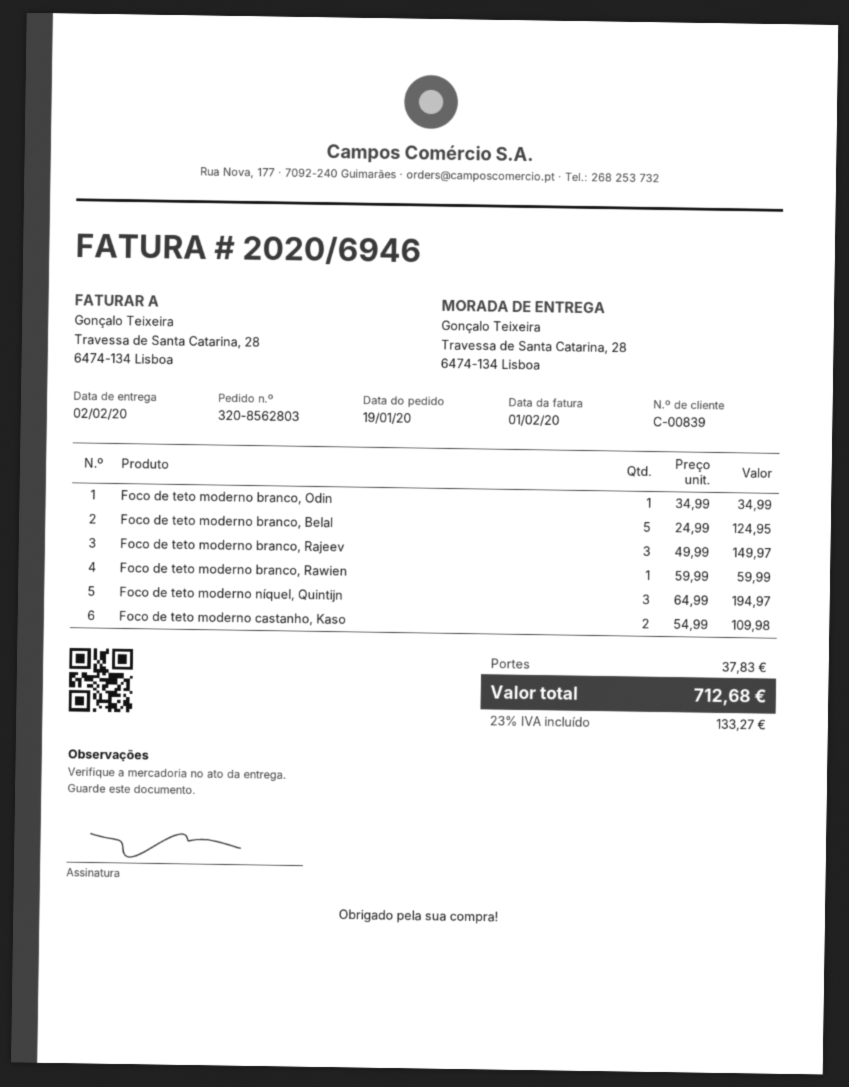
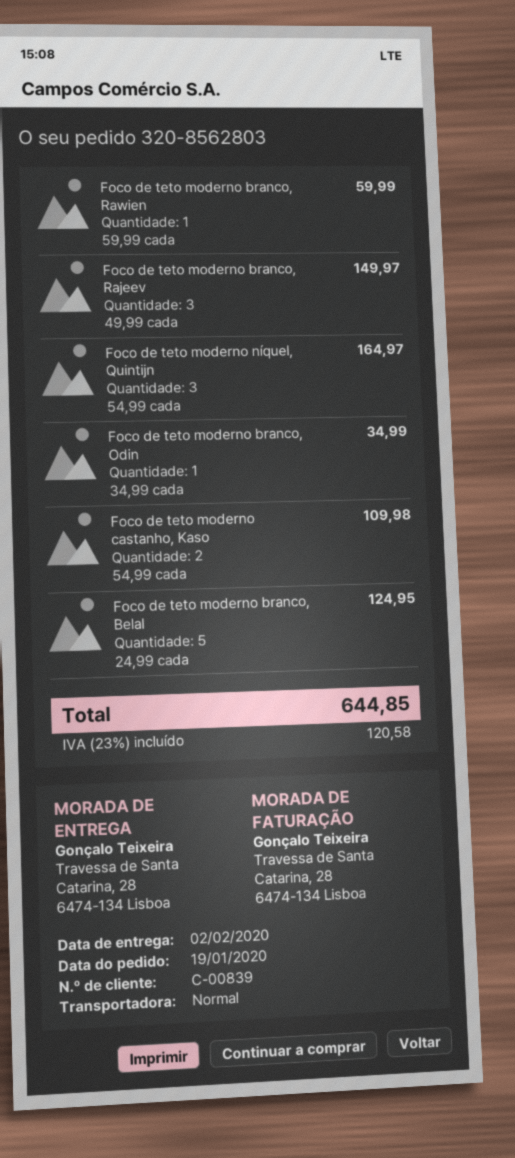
Foco de teto moderno níquel, Quintijn: 3 x 64.99 = 194.97 -> 3 x 54.99 = 164.97
shipping: 37.83 -> none
tax: 23% = 133.27 -> 23% = 120.58
total: 712.68 -> 644.85

